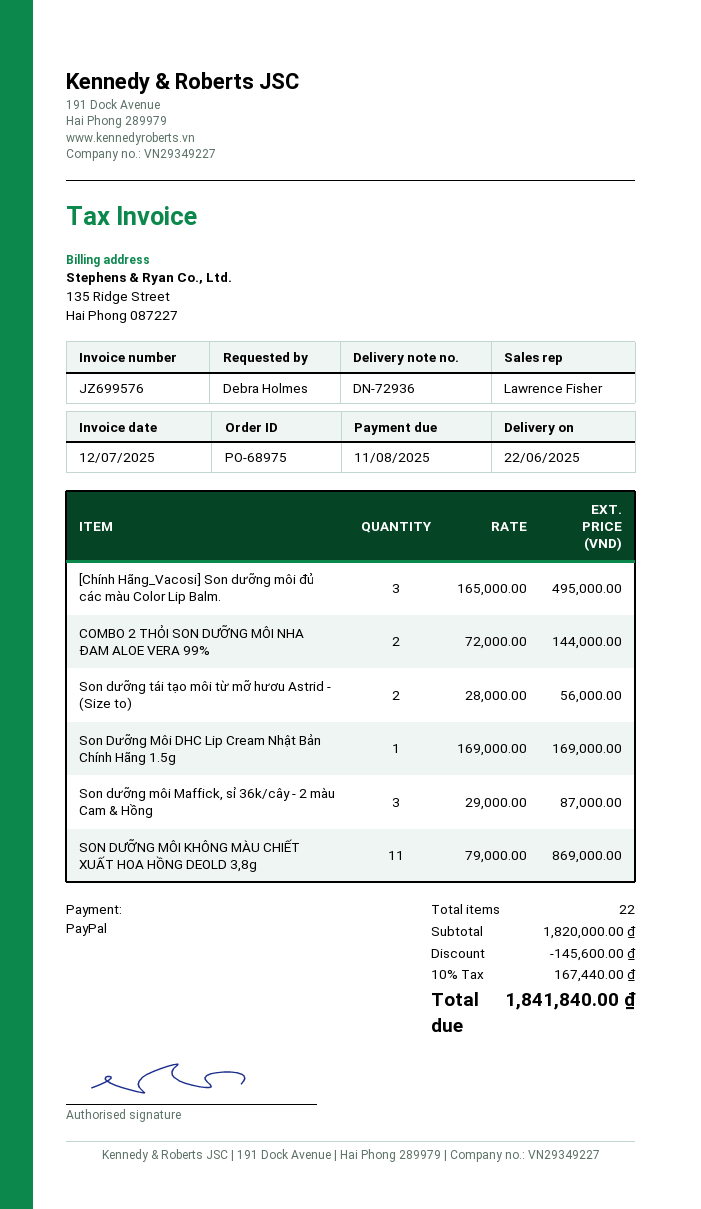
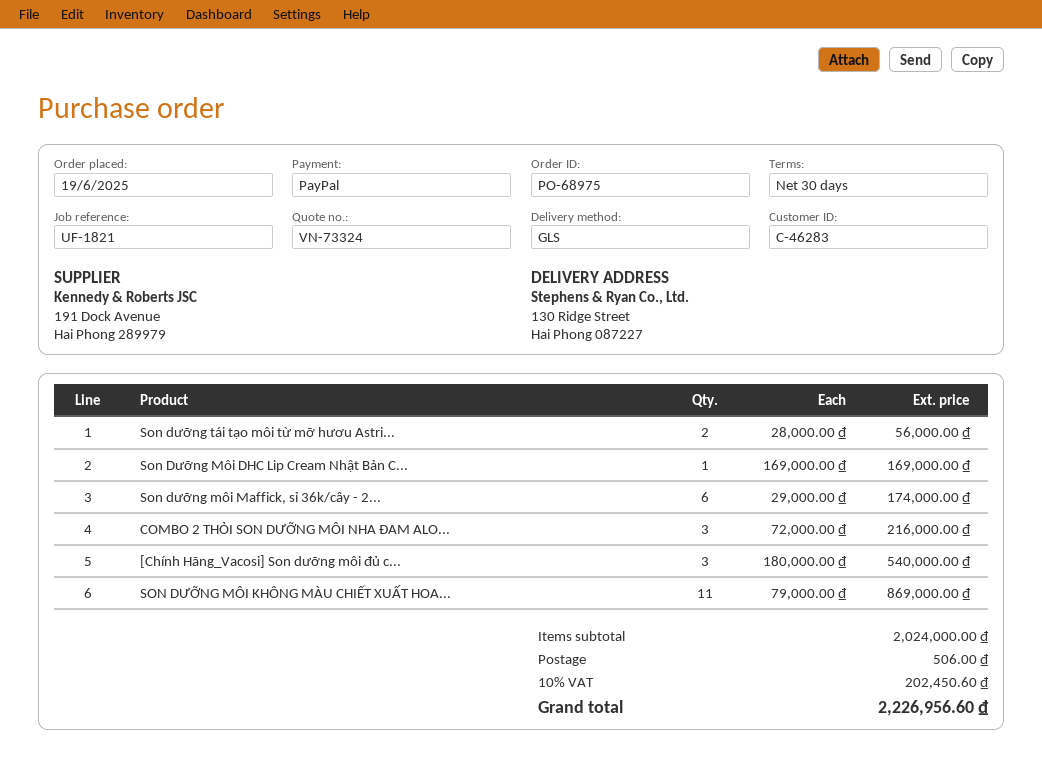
[Chính Hãng_Vacosi] Son dưỡng môi đủ các màu Color Lip Balm.: 3 x 165000.00 = 495000.00 -> 3 x 180000.00 = 540000.00
COMBO 2 THỎI SON DƯỠNG MÔI NHA ĐAM ALOE VERA 99%: 2 x 72000.00 = 144000.00 -> 3 x 72000.00 = 216000.00
Son dưỡng môi Maffick, sỉ 36k/cây - 2 màu Cam & Hồng: 3 x 29000.00 = 87000.00 -> 6 x 29000.00 = 174000.00
subtotal: 1820000.00 -> 2024000.00
discount: 145600.00 -> none
shipping: none -> 506.00
tax: 10% = 167440.00 -> 10% = 202450.60
total: 1841840.00 -> 2226956.60

